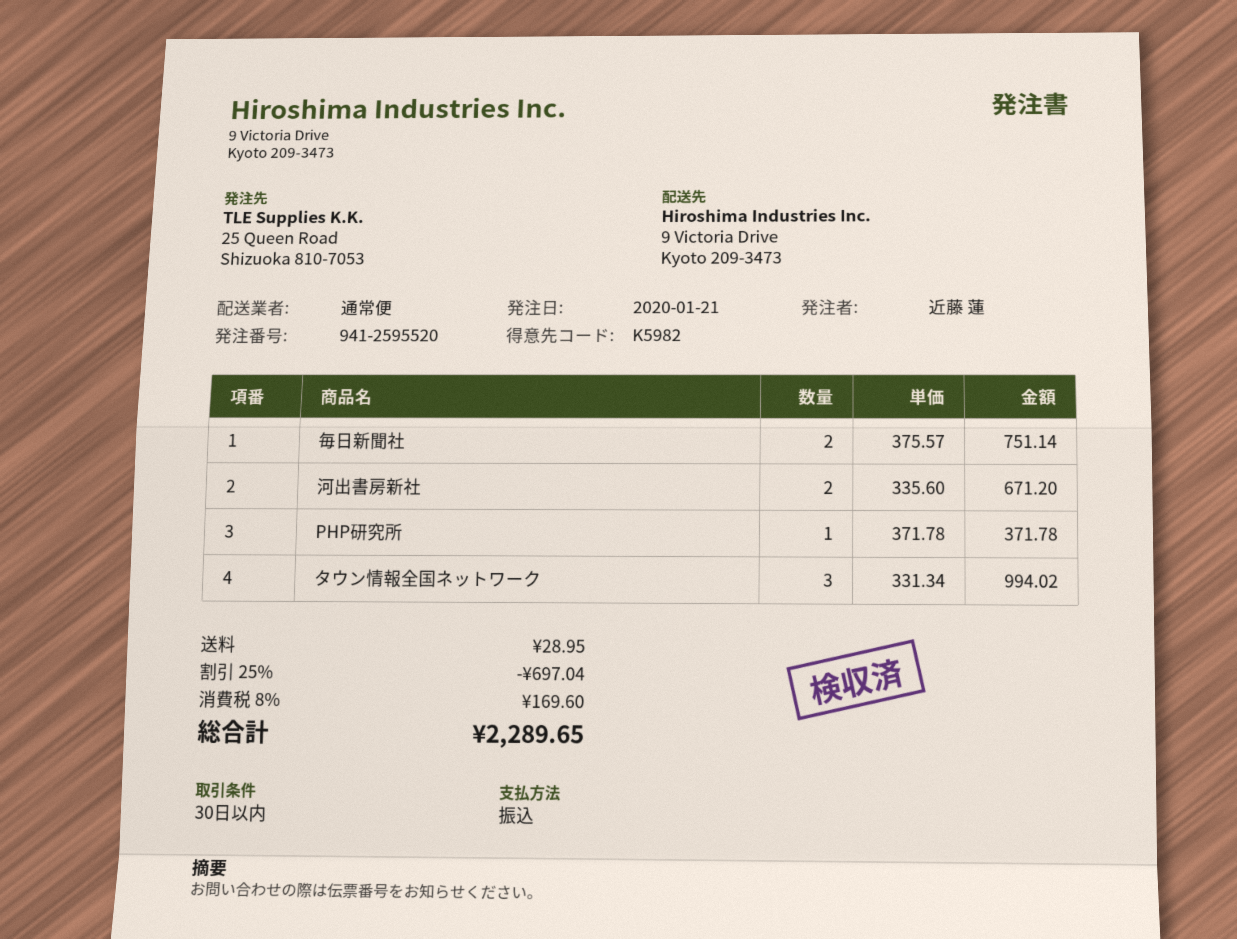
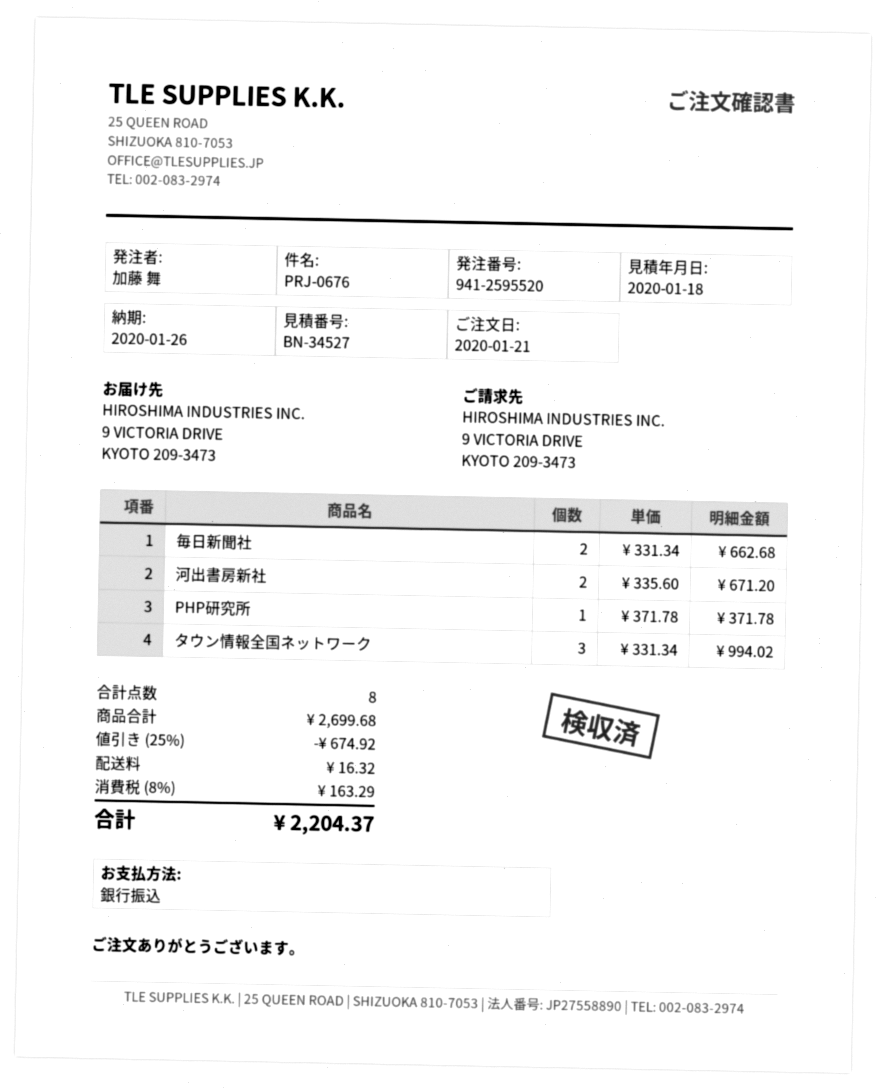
ordered by: 近藤 蓮 -> 加藤 舞
毎日新聞社: 2 x 375.57 = 751.14 -> 2 x 331.34 = 662.68
discount: 25% = 697.04 -> 25% = 674.92
shipping: 28.95 -> 16.32
tax: 8% = 169.60 -> 8% = 163.29
total: 2289.65 -> 2204.37

